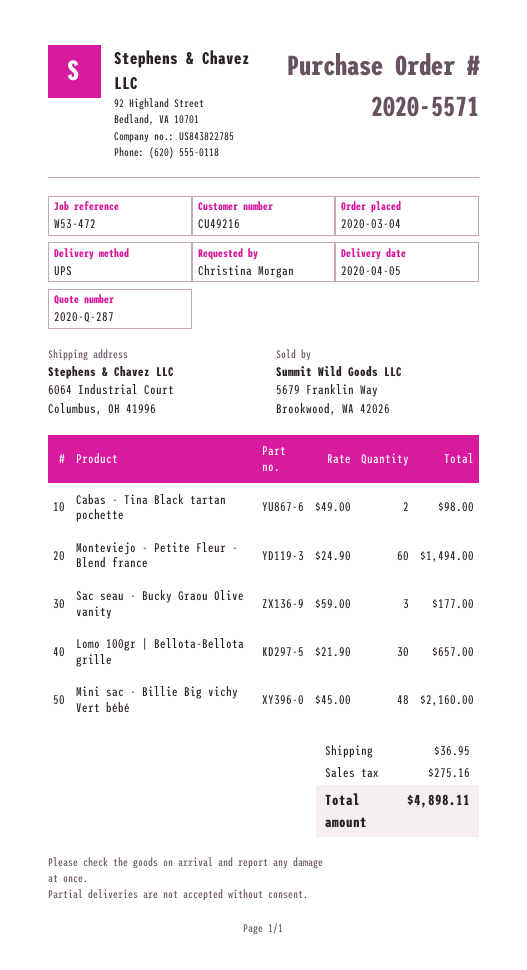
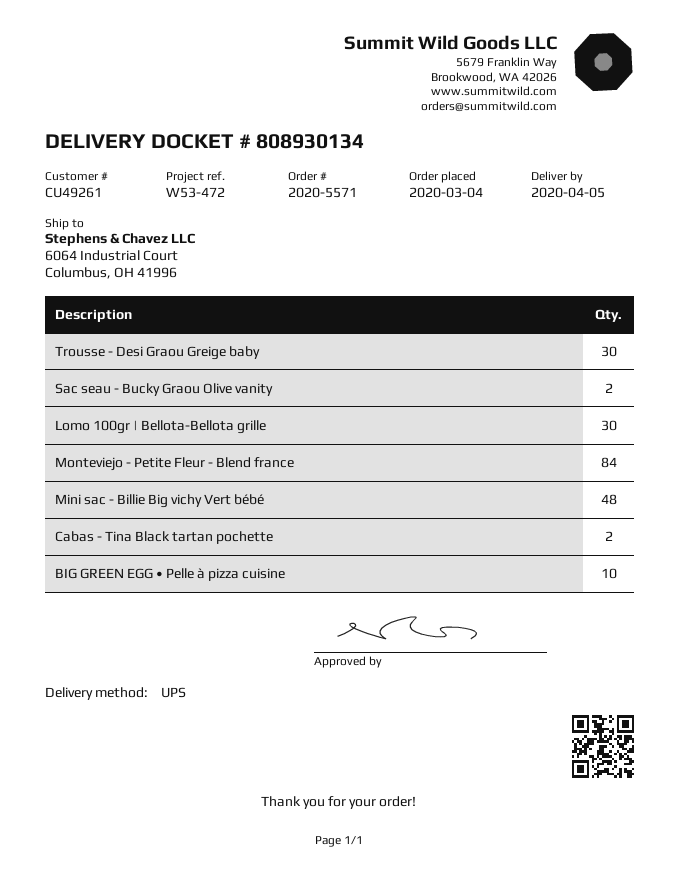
customer number: CU49216 -> CU49261
Monteviejo - Petite Fleur - Blend france: 60 -> 84
Sac seau - Bucky Graou Olive vanity: 3 -> 2
Trousse - Desi Graou Greige baby: none -> 30
BIG GREEN EGG • Pelle à pizza cuisine: none -> 10

